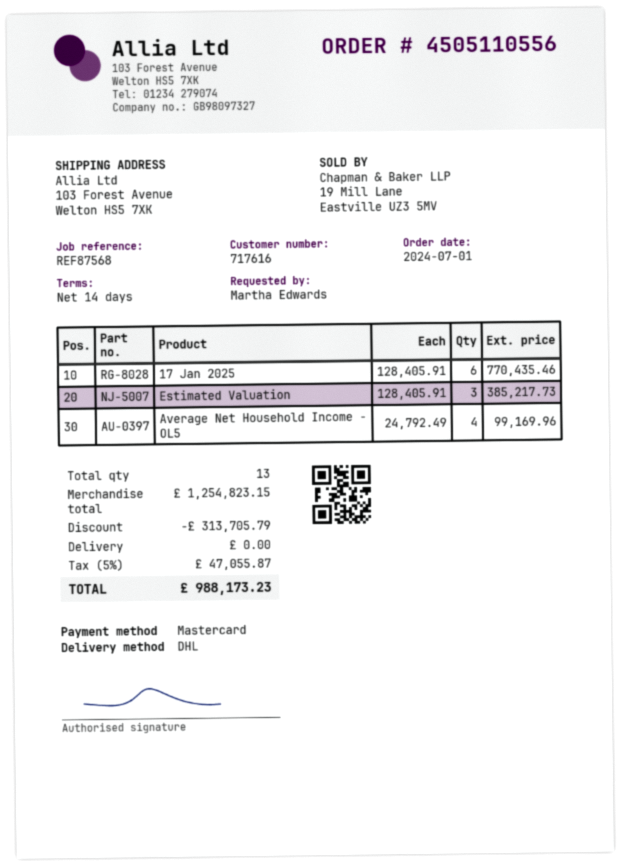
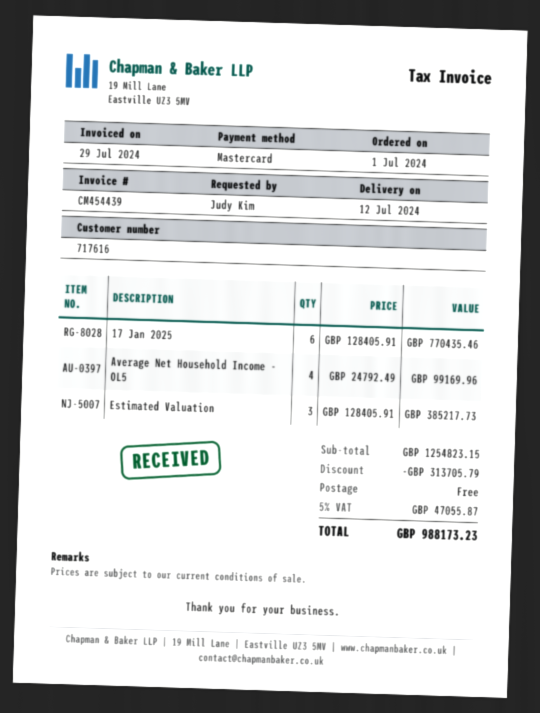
ordered by: Martha Edwards -> Judy Kim

